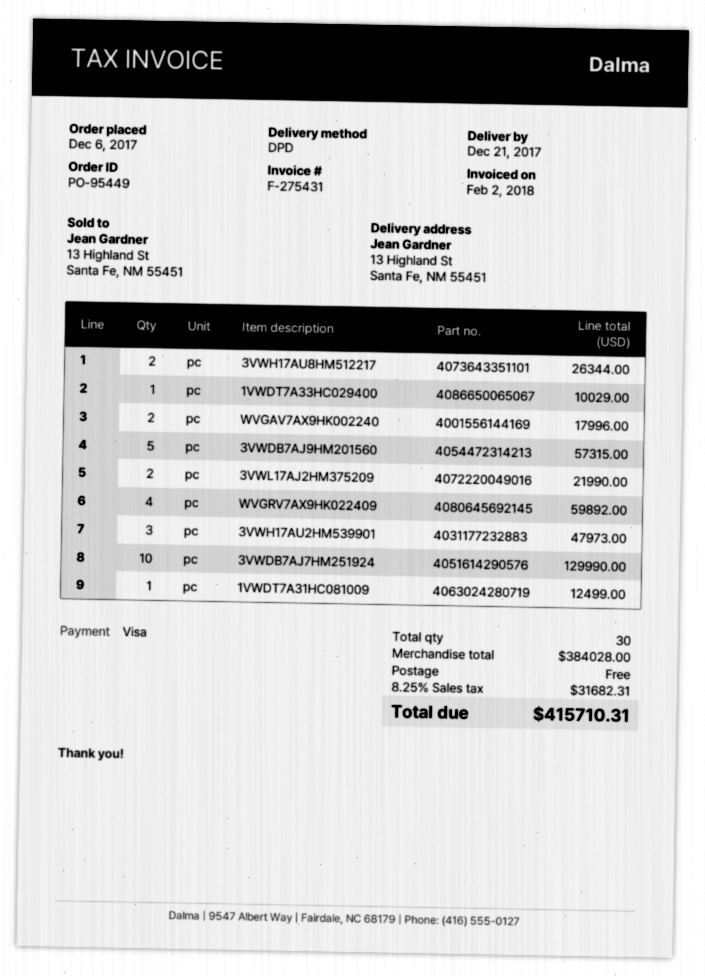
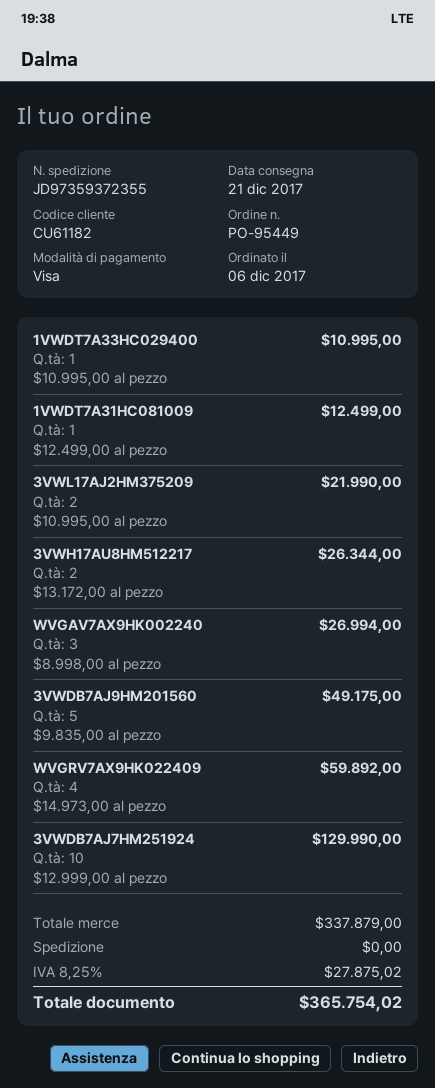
1VWDT7A33HC029400: 1 for 10029.00 -> 1 for 10995.00
WVGAV7AX9HK002240: 2 for 17996.00 -> 3 for 26994.00
3VWDB7AJ9HM201560: 5 for 57315.00 -> 5 for 49175.00
3VWH17AU2HM539901: 3 for 47973.00 -> none
subtotal: 384028.00 -> 337879.00
tax: 8.25% = 31682.31 -> 8.25% = 27875.02
total: 415710.31 -> 365754.02

